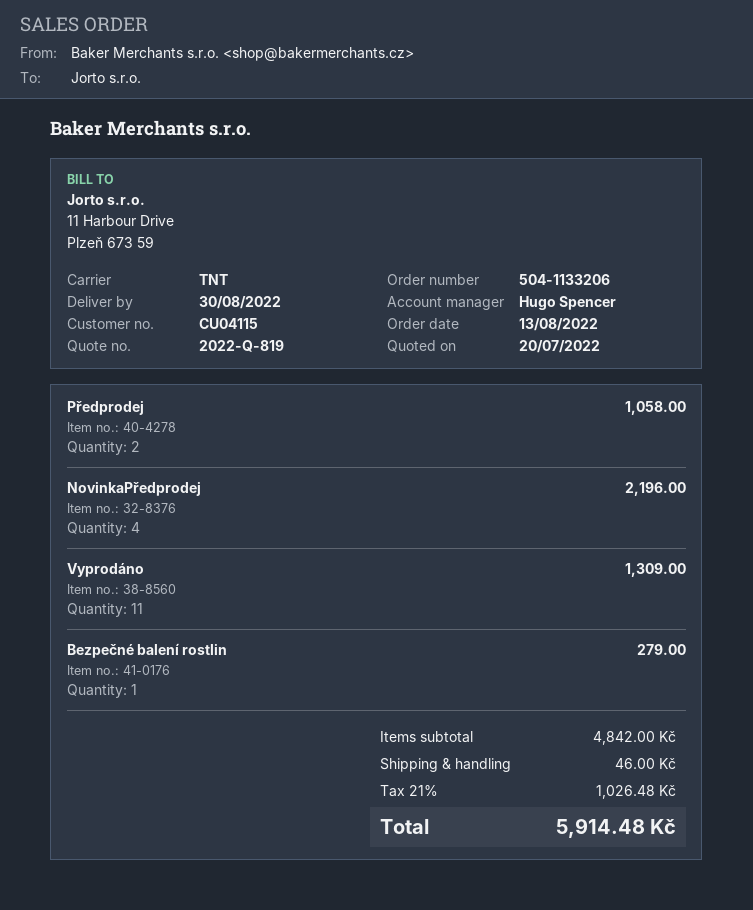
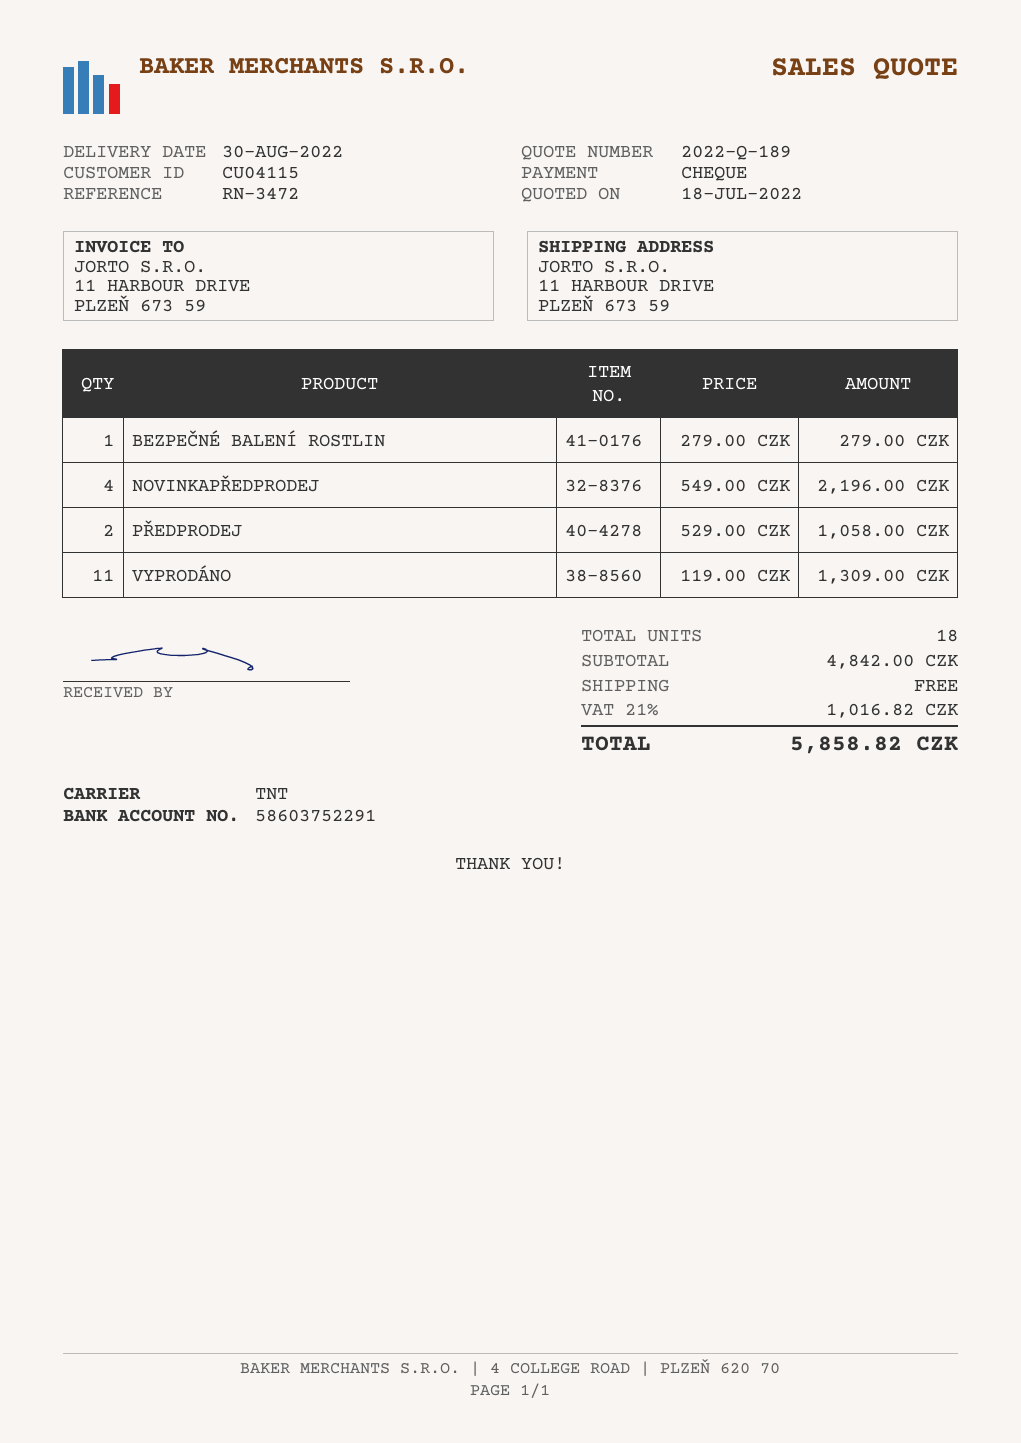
quote number: 2022-Q-819 -> 2022-Q-189
quote date: 2022-07-20 -> 2022-07-18
shipping: 46.00 -> 0.00
tax: 21% = 1026.48 -> 21% = 1016.82
total: 5914.48 -> 5858.82

